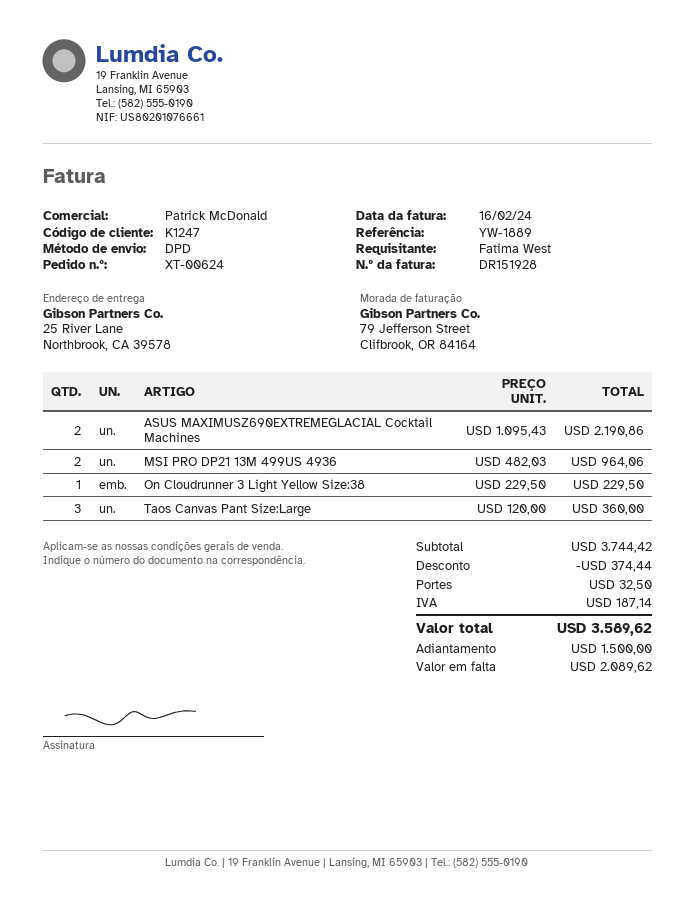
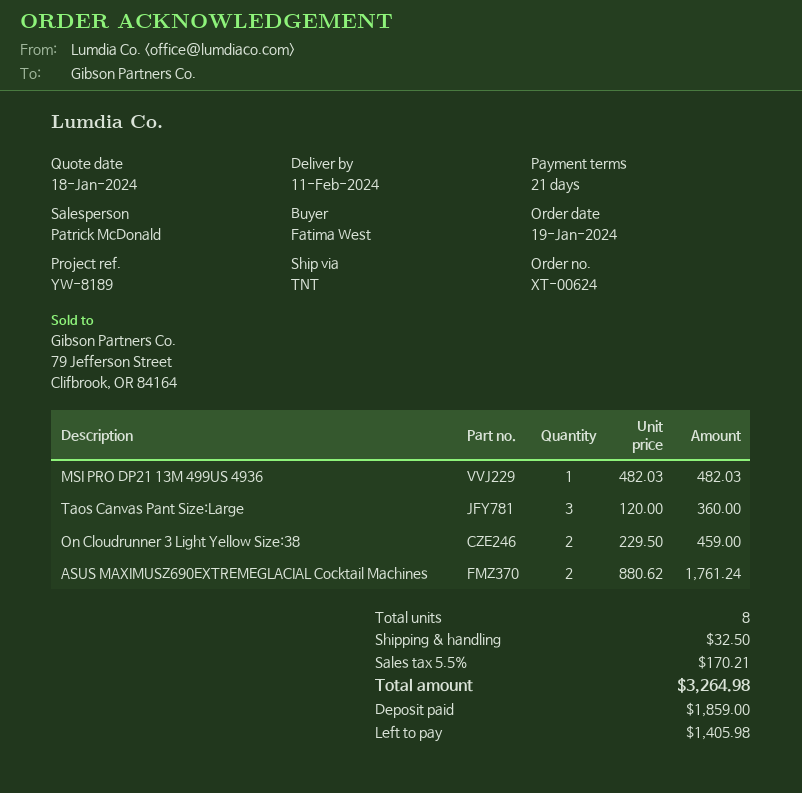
reference: YW-1889 -> YW-8189
shipping method: DPD -> TNT
ASUS MAXIMUSZ690EXTREMEGLACIAL Cocktail Machines: 2 x 1095.43 = 2190.86 -> 2 x 880.62 = 1761.24
MSI PRO DP21 13M 499US 4936: 2 x 482.03 = 964.06 -> 1 x 482.03 = 482.03
On Cloudrunner 3 Light Yellow Size:38: 1 x 229.50 = 229.50 -> 2 x 229.50 = 459.00
discount: 374.44 -> none
tax: 187.14 -> 170.21
total: 3589.62 -> 3264.98
deposit: 1500.00 -> 1859.00
balance: 2089.62 -> 1405.98

